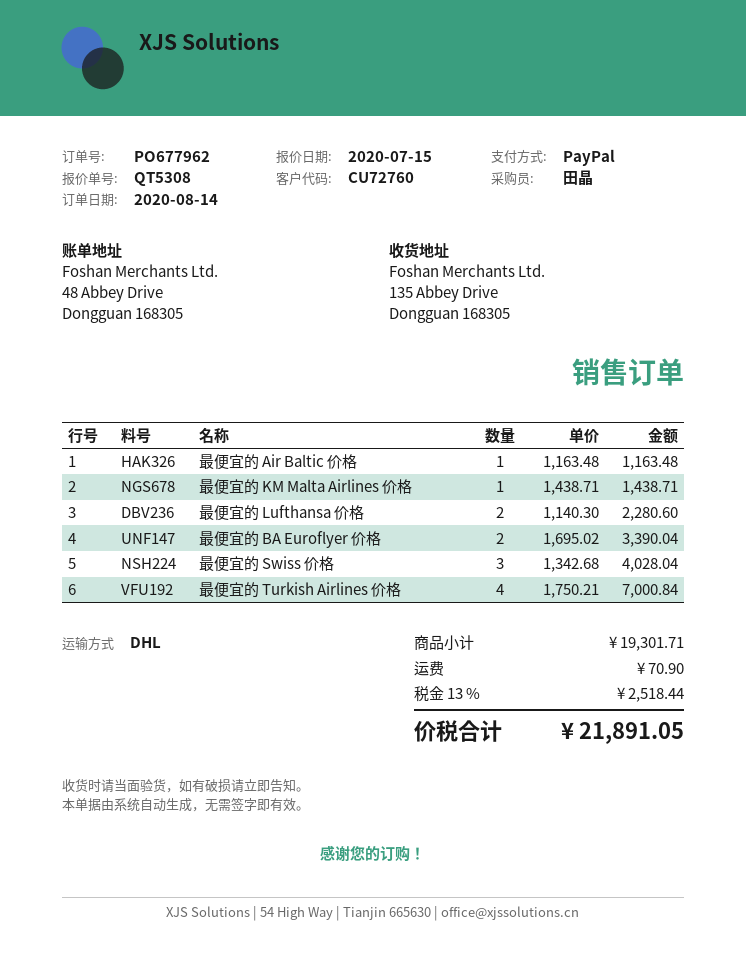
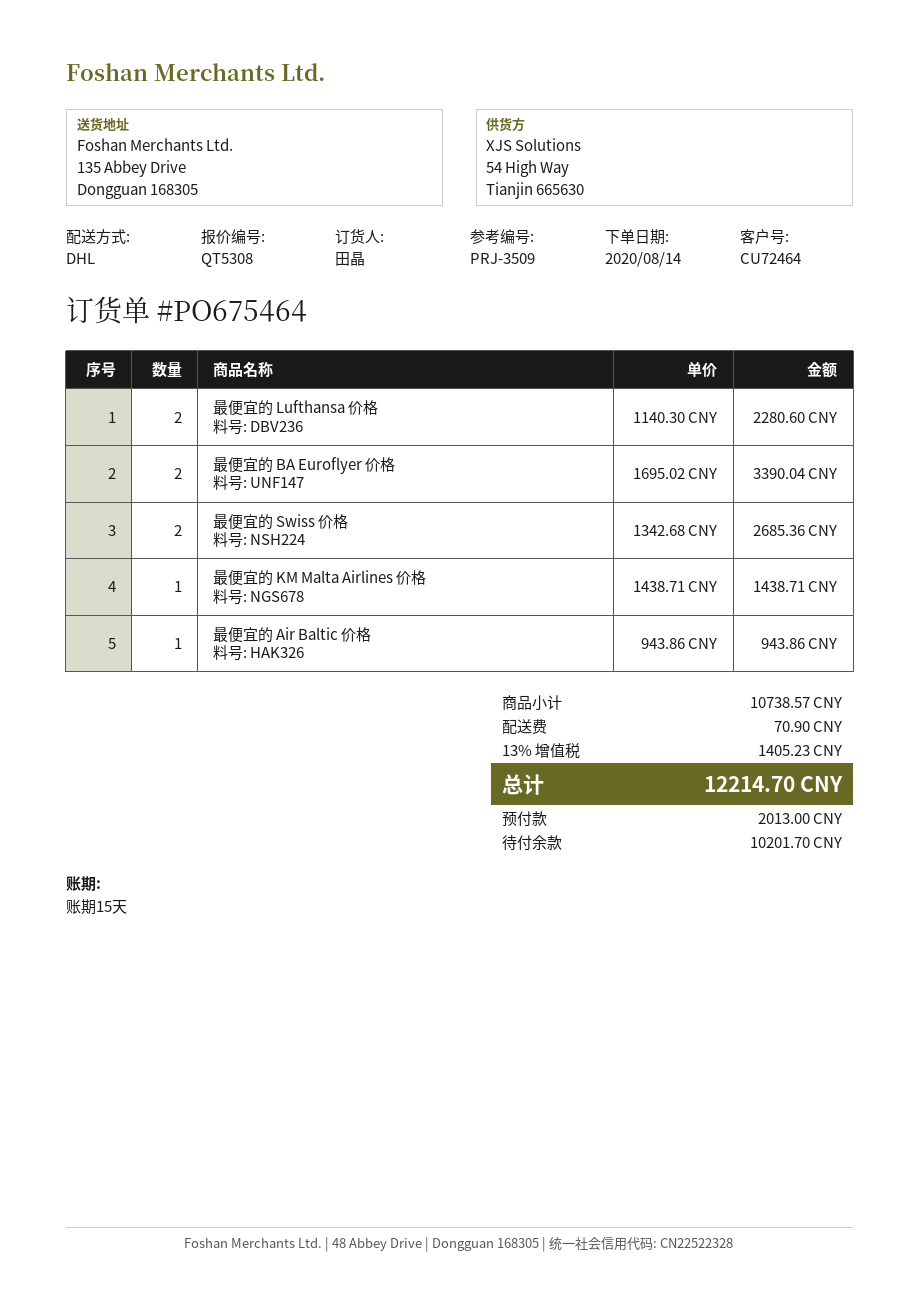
order number: PO677962 -> PO675464
customer number: CU72760 -> CU72464
最便宜的 Air Baltic 价格: 1 x 1163.48 = 1163.48 -> 1 x 943.86 = 943.86
最便宜的 Swiss 价格: 3 x 1342.68 = 4028.04 -> 2 x 1342.68 = 2685.36
最便宜的 Turkish Airlines 价格: 4 x 1750.21 = 7000.84 -> none
subtotal: 19301.71 -> 10738.57
tax: 13% = 2518.44 -> 13% = 1405.23
total: 21891.05 -> 12214.70

